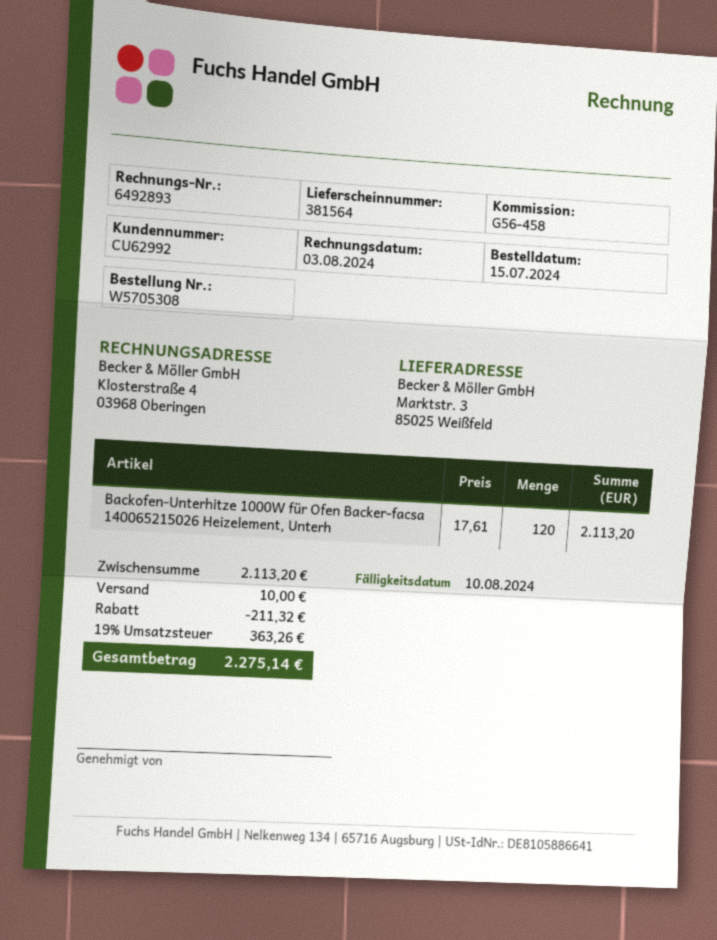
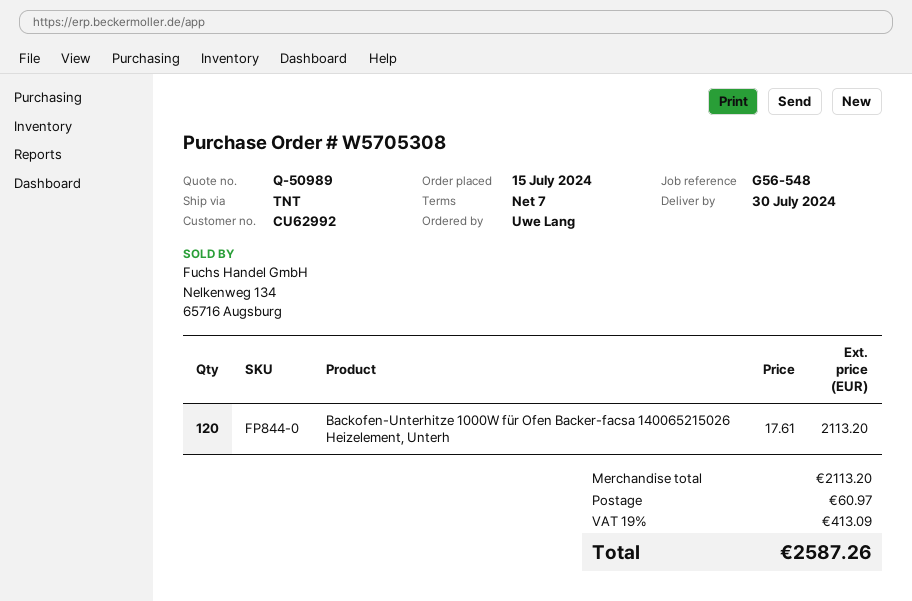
reference: G56-458 -> G56-548
discount: 211.32 -> none
shipping: 10.00 -> 60.97
tax: 19% = 363.26 -> 19% = 413.09
total: 2275.14 -> 2587.26

